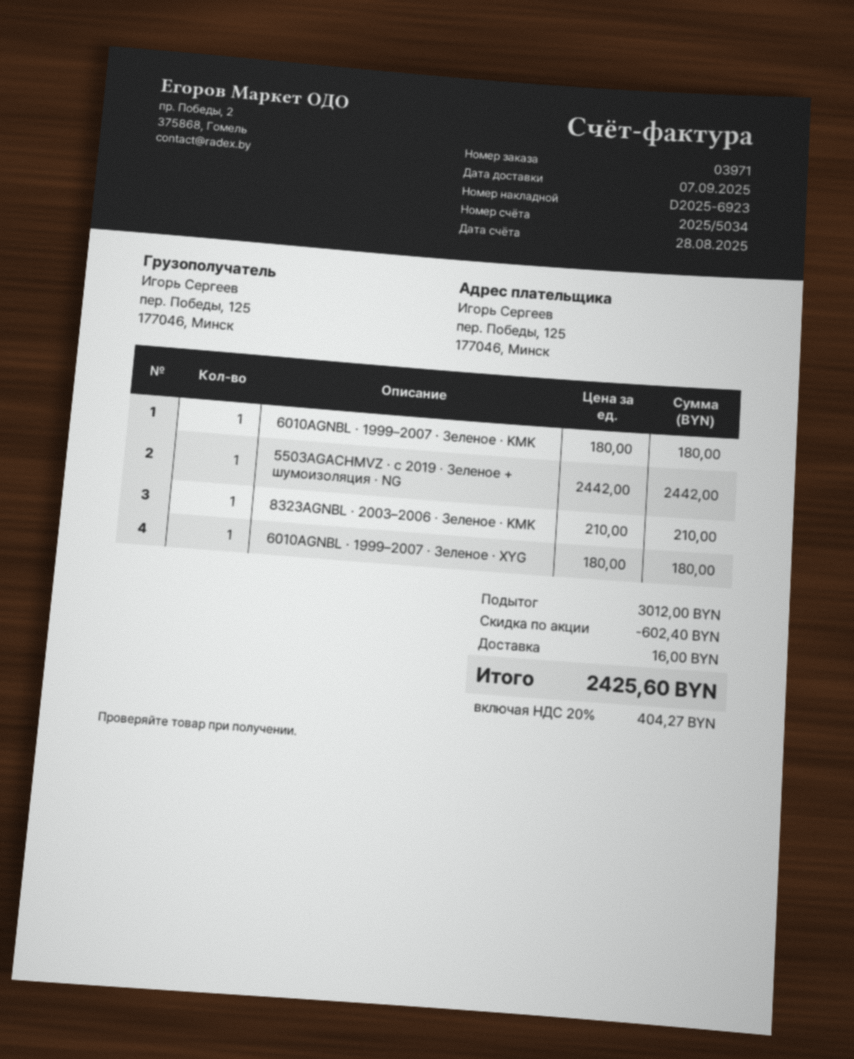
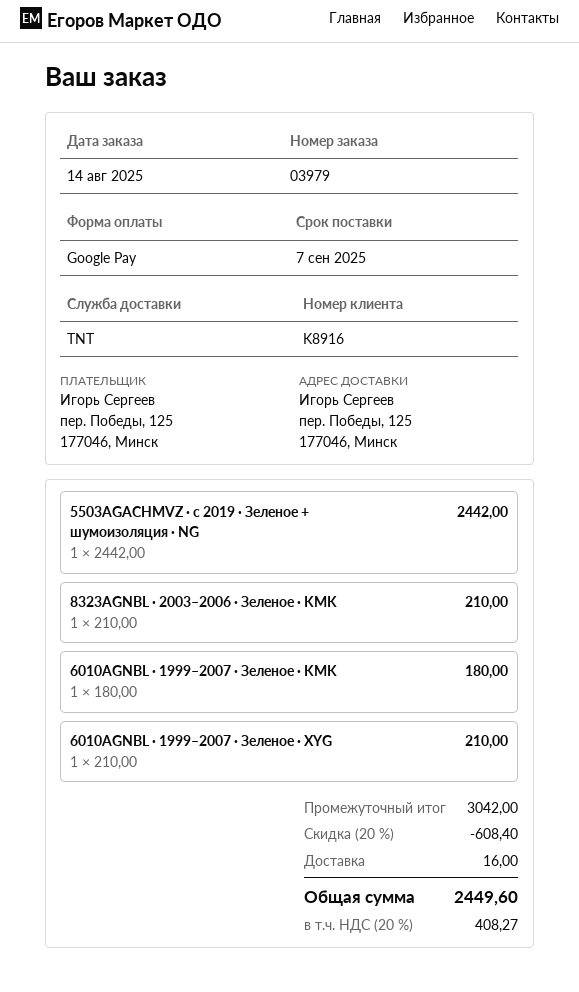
order number: 03971 -> 03979
6010AGNBL · 1999–2007 · Зеленое · XYG: 1 x 180.00 = 180.00 -> 1 x 210.00 = 210.00
subtotal: 3012.00 -> 3042.00
discount: 602.40 -> 608.40
tax: 20% = 404.27 -> 20% = 408.27
total: 2425.60 -> 2449.60

